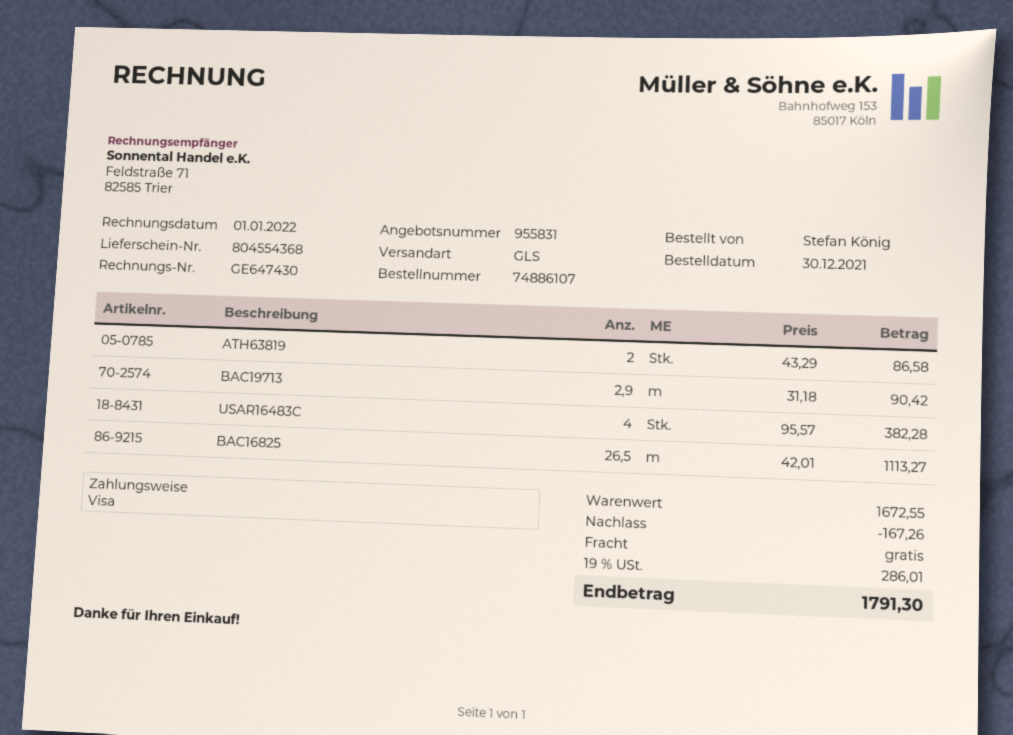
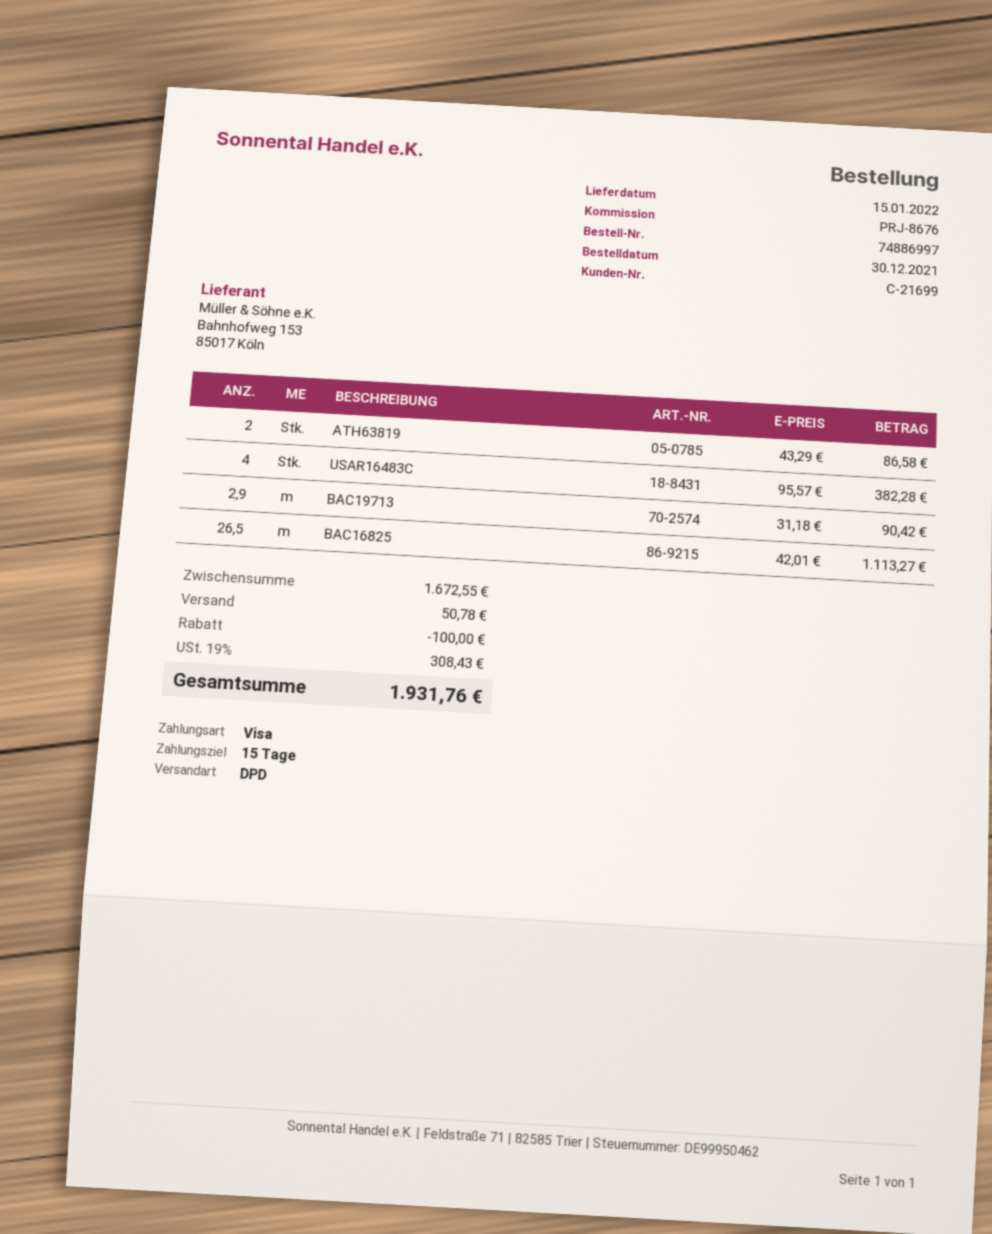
order number: 74886107 -> 74886997
shipping method: GLS -> DPD
discount: 167.26 -> 100.00
shipping: 0.00 -> 50.78
tax: 19% = 286.01 -> 19% = 308.43
total: 1791.30 -> 1931.76

